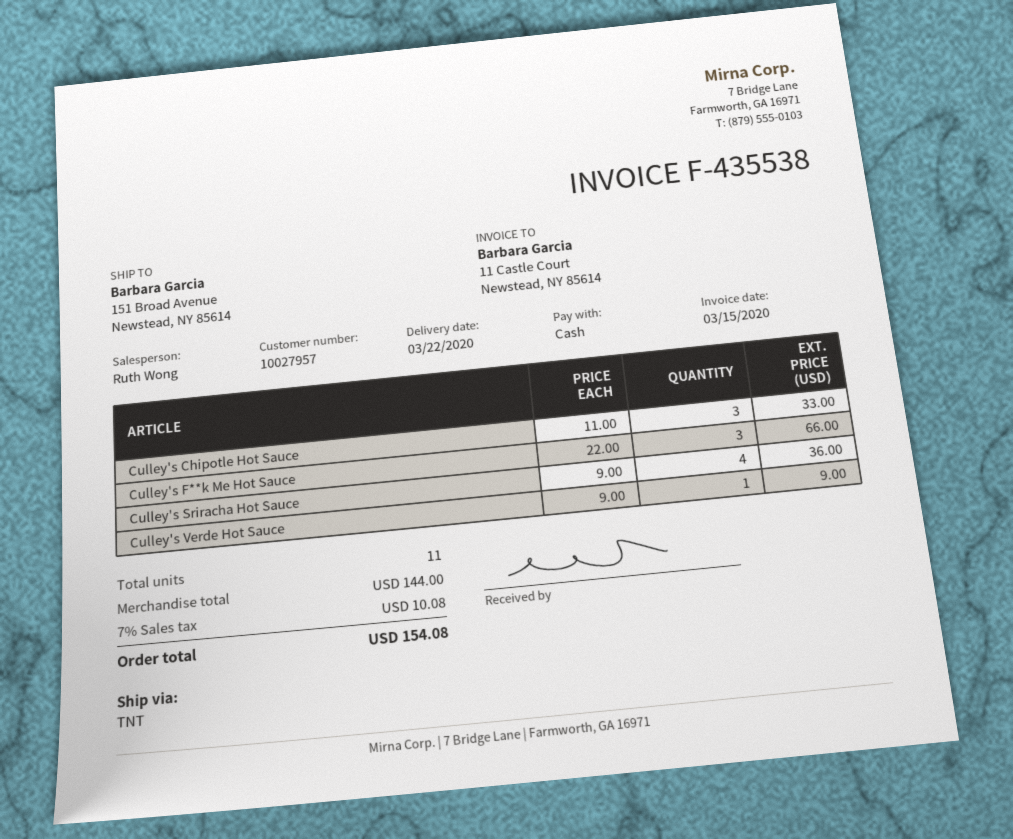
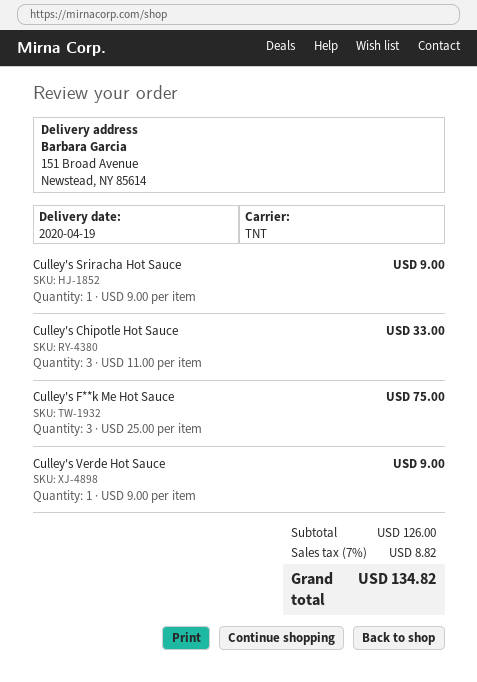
delivery date: 2020-03-22 -> 2020-04-19
Culley's F**k Me Hot Sauce: 3 x 22.00 = 66.00 -> 3 x 25.00 = 75.00
Culley's Sriracha Hot Sauce: 4 x 9.00 = 36.00 -> 1 x 9.00 = 9.00
subtotal: 144.00 -> 126.00
tax: 7% = 10.08 -> 7% = 8.82
total: 154.08 -> 134.82

